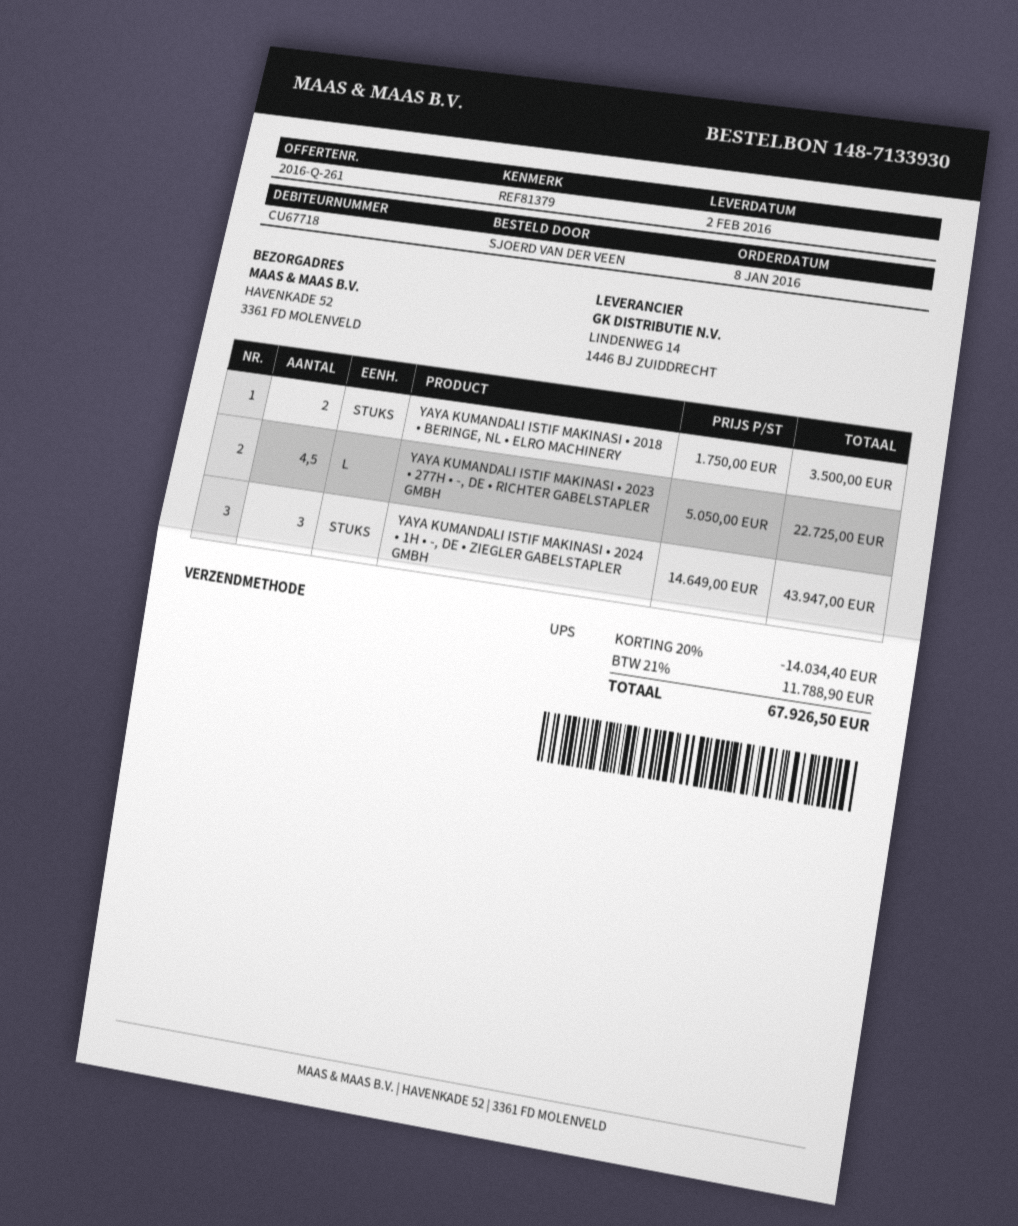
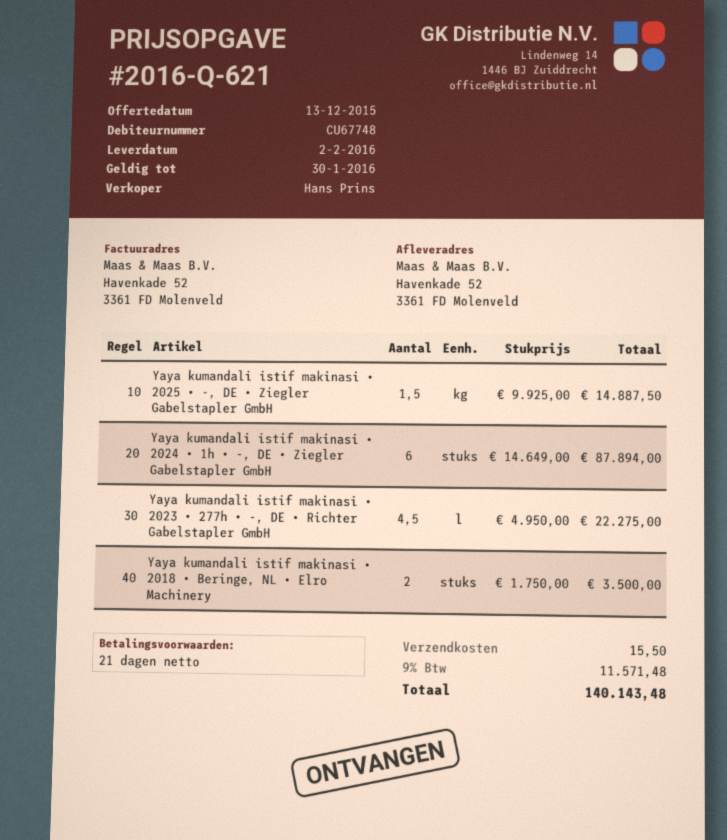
quote number: 2016-Q-261 -> 2016-Q-621
customer number: CU67718 -> CU67748
YAYA KUMANDALI ISTIF MAKINASI • 2023 • 277H • -, DE • RICHTER GABELSTAPLER GMBH: 4.5 x 5050.00 = 22725.00 -> 4.5 x 4950.00 = 22275.00
YAYA KUMANDALI ISTIF MAKINASI • 2024 • 1H • -, DE • ZIEGLER GABELSTAPLER GMBH: 3 x 14649.00 = 43947.00 -> 6 x 14649.00 = 87894.00
Yaya kumandali istif makinasi • 2025 • -, DE • Ziegler Gabelstapler GmbH: none -> 1.5 x 9925.00 = 14887.50
discount: 20% = 14034.40 -> none
shipping: none -> 15.50
tax: 21% = 11788.90 -> 9% = 11571.48
total: 67926.50 -> 140143.48

